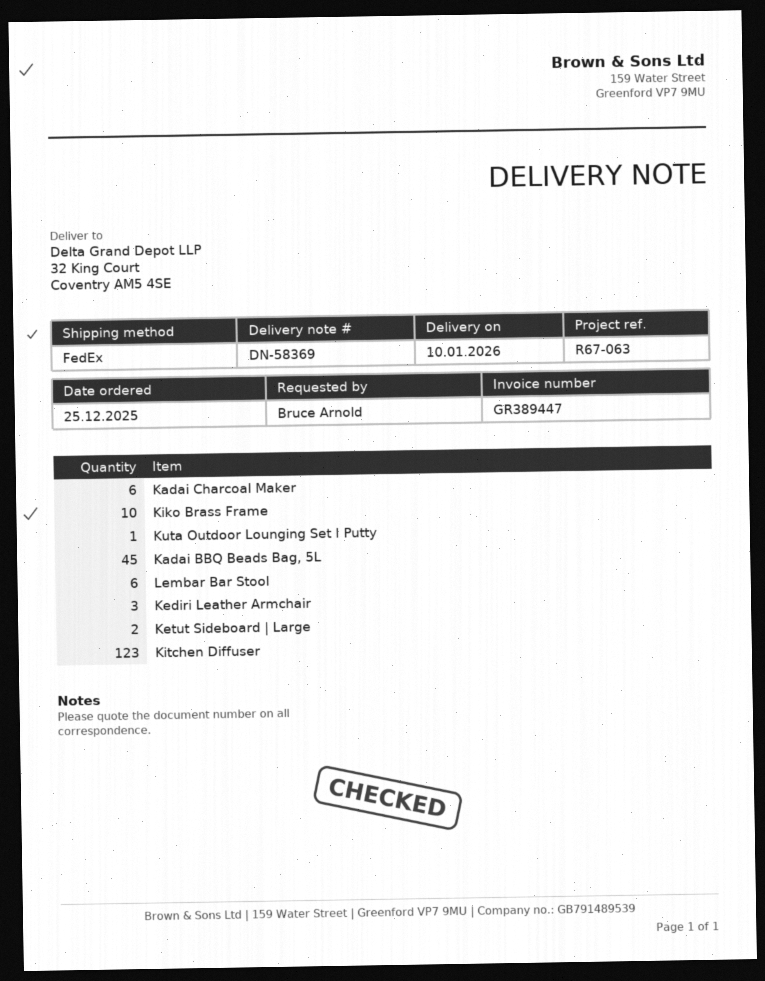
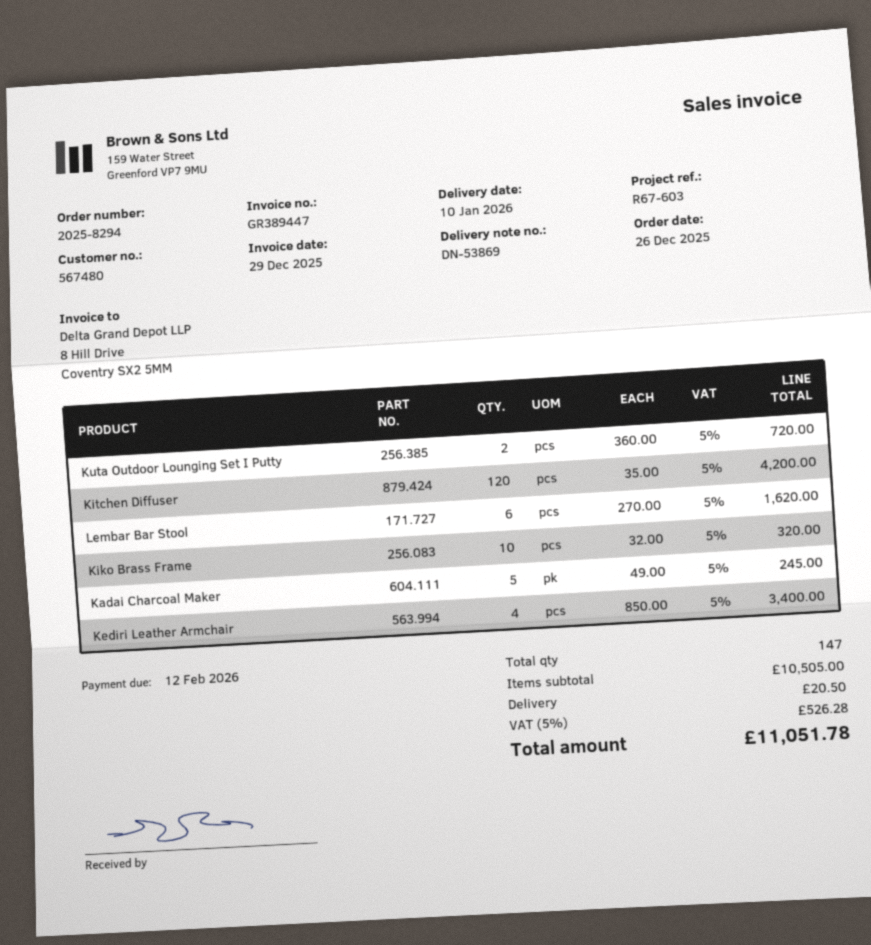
order date: 2025-12-25 -> 2025-12-26
delivery note number: DN-58369 -> DN-53869
reference: R67-063 -> R67-603
Kadai Charcoal Maker: 6 -> 5
Kuta Outdoor Lounging Set I Putty: 1 -> 2
Kadai BBQ Beads Bag, 5L: 45 -> none
Kediri Leather Armchair: 3 -> 4
Ketut Sideboard | Large: 2 -> none
Kitchen Diffuser: 123 -> 120

